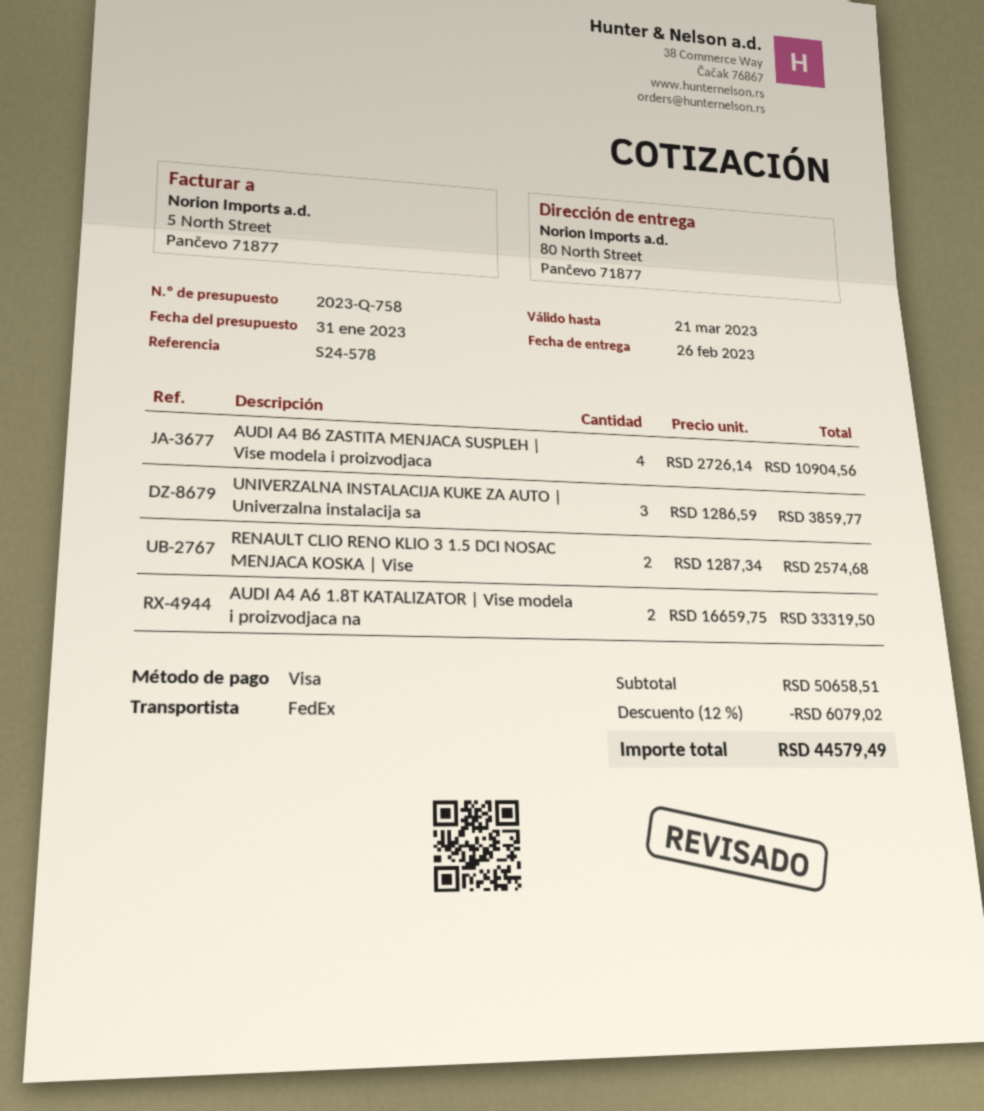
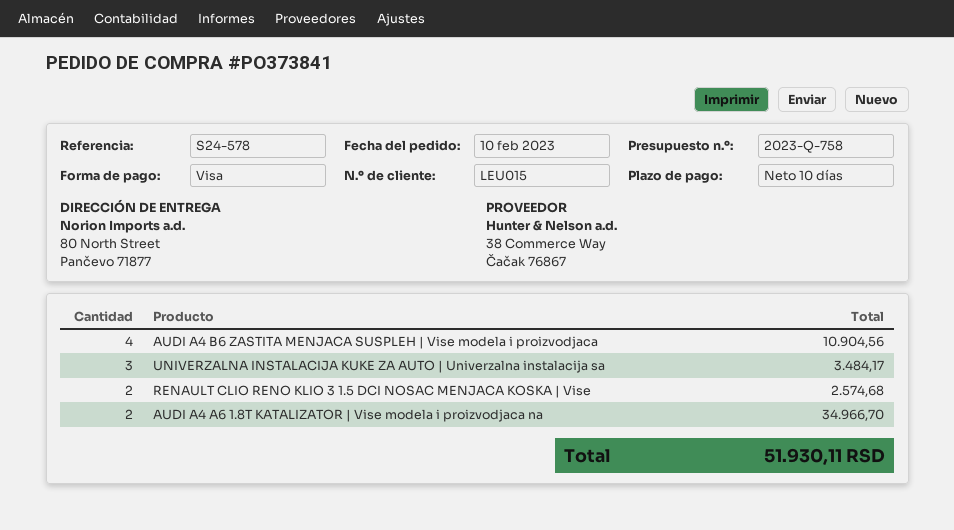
UNIVERZALNA INSTALACIJA KUKE ZA AUTO | Univerzalna instalacija sa: 3 for 3859.77 -> 3 for 3484.17
AUDI A4 A6 1.8T KATALIZATOR | Vise modela i proizvodjaca na: 2 for 33319.50 -> 2 for 34966.70
discount: 12% = 6079.02 -> none
total: 44579.49 -> 51930.11

